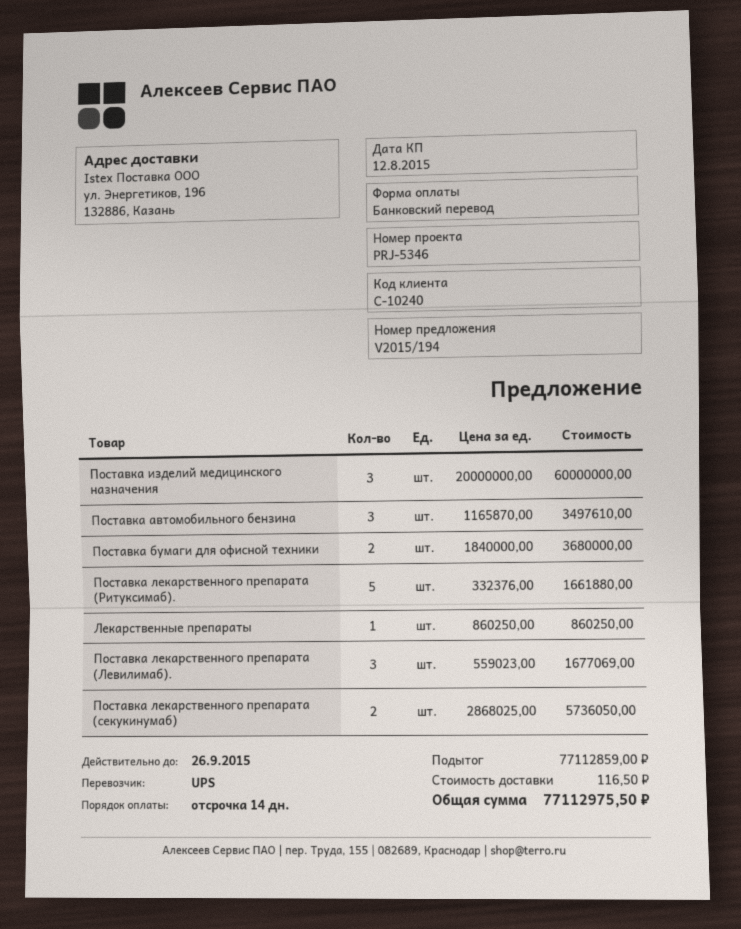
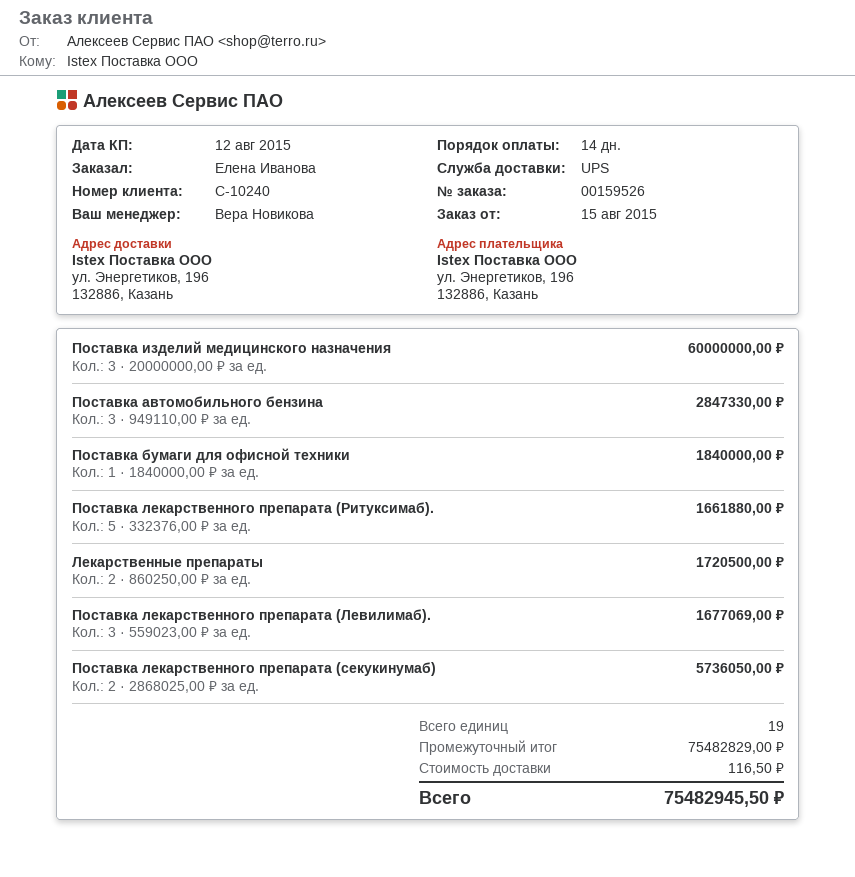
Поставка автомобильного бензина: 3 x 1165870.00 = 3497610.00 -> 3 x 949110.00 = 2847330.00
Поставка бумаги для офисной техники: 2 x 1840000.00 = 3680000.00 -> 1 x 1840000.00 = 1840000.00
Лекарственные препараты: 1 x 860250.00 = 860250.00 -> 2 x 860250.00 = 1720500.00
subtotal: 77112859.00 -> 75482829.00
total: 77112975.50 -> 75482945.50

